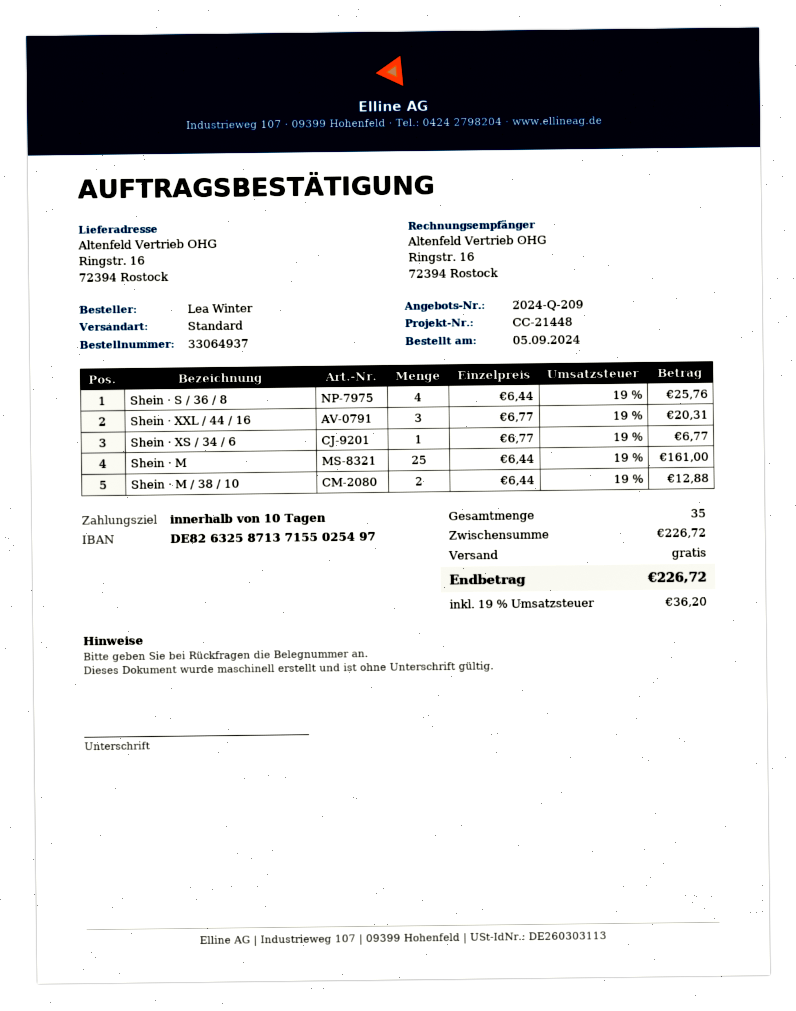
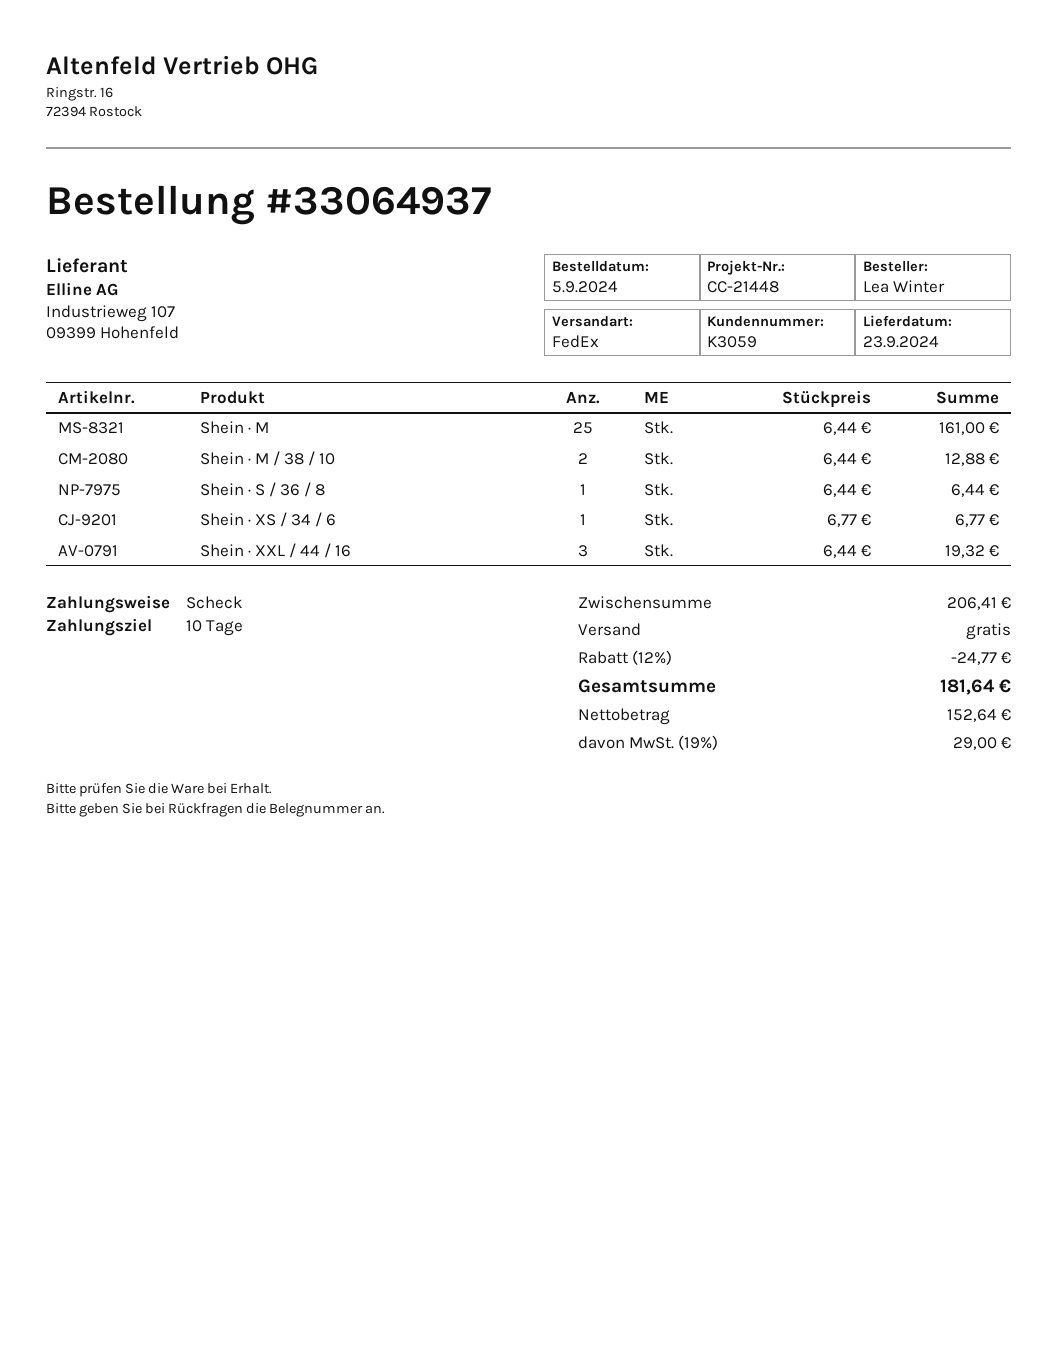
shipping method: standard -> FedEx
Shein · S / 36 / 8: 4 x 6.44 = 25.76 -> 1 x 6.44 = 6.44
Shein · XXL / 44 / 16: 3 x 6.77 = 20.31 -> 3 x 6.44 = 19.32
subtotal: 226.72 -> 206.41
discount: none -> 12% = 24.77
tax: 19% = 36.20 -> 19% = 29.00
total: 226.72 -> 181.64

